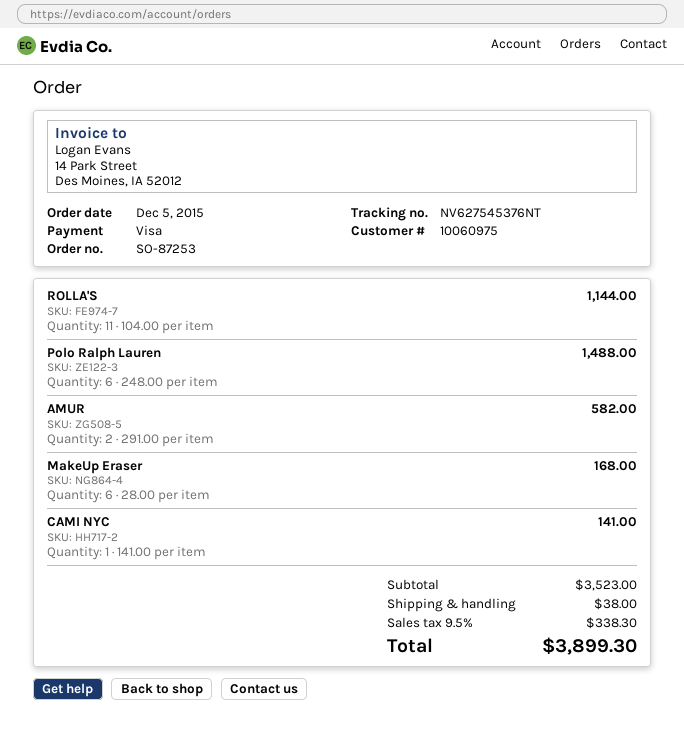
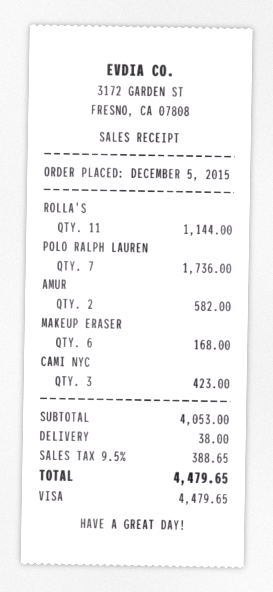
Polo Ralph Lauren: 6 for 1488.00 -> 7 for 1736.00
CAMI NYC: 1 for 141.00 -> 3 for 423.00
subtotal: 3523.00 -> 4053.00
tax: 9.5% = 338.30 -> 9.5% = 388.65
total: 3899.30 -> 4479.65

